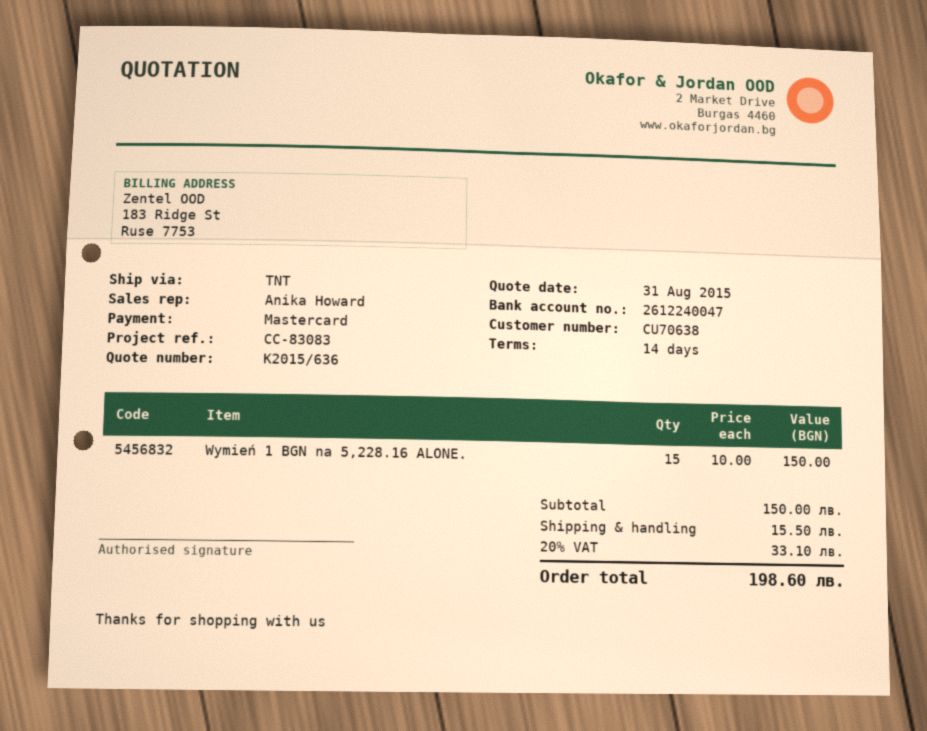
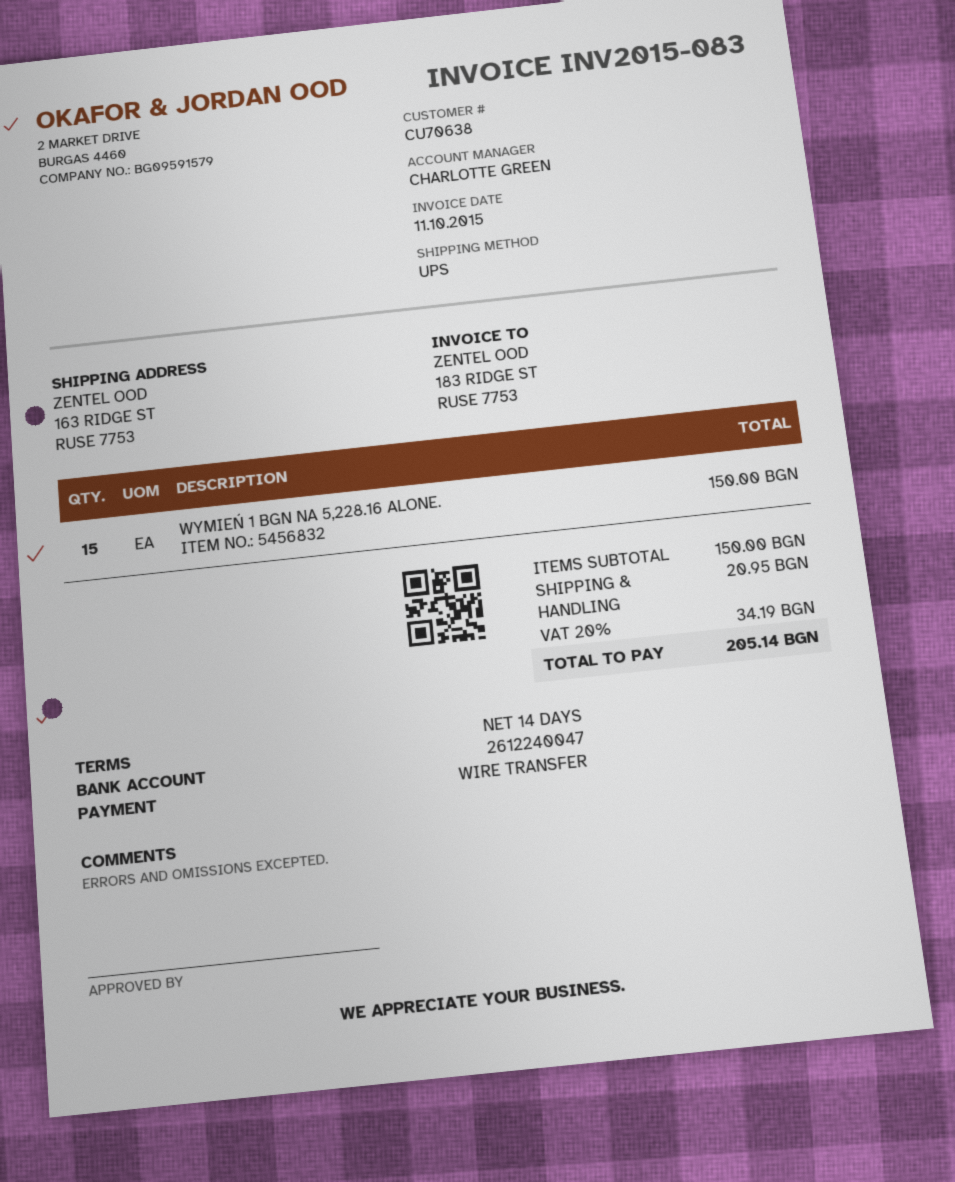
sales rep: Anika Howard -> CHARLOTTE GREEN
payment method: Mastercard -> bank transfer
shipping method: TNT -> UPS
shipping: 15.50 -> 20.95
tax: 20% = 33.10 -> 20% = 34.19
total: 198.60 -> 205.14

